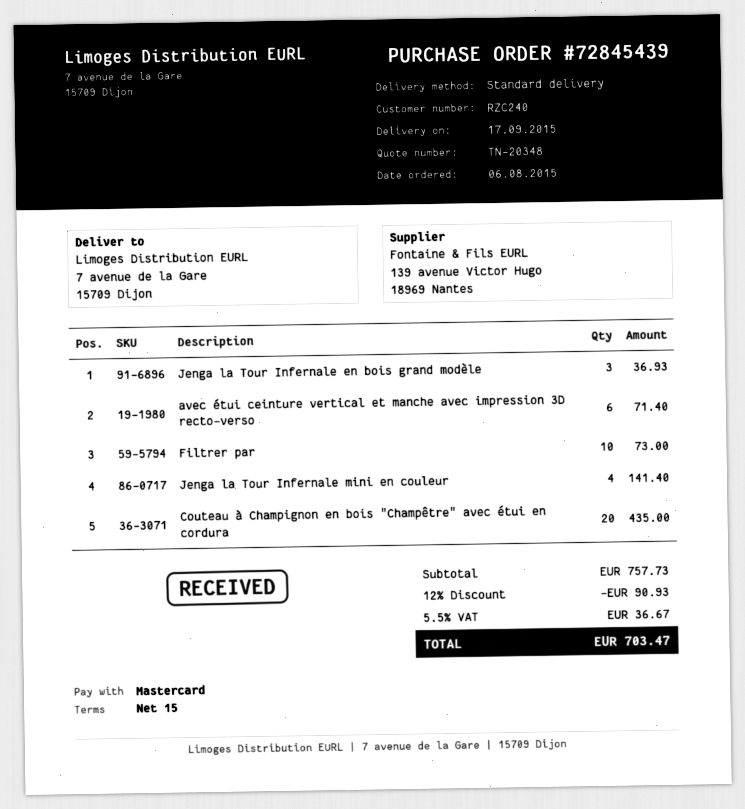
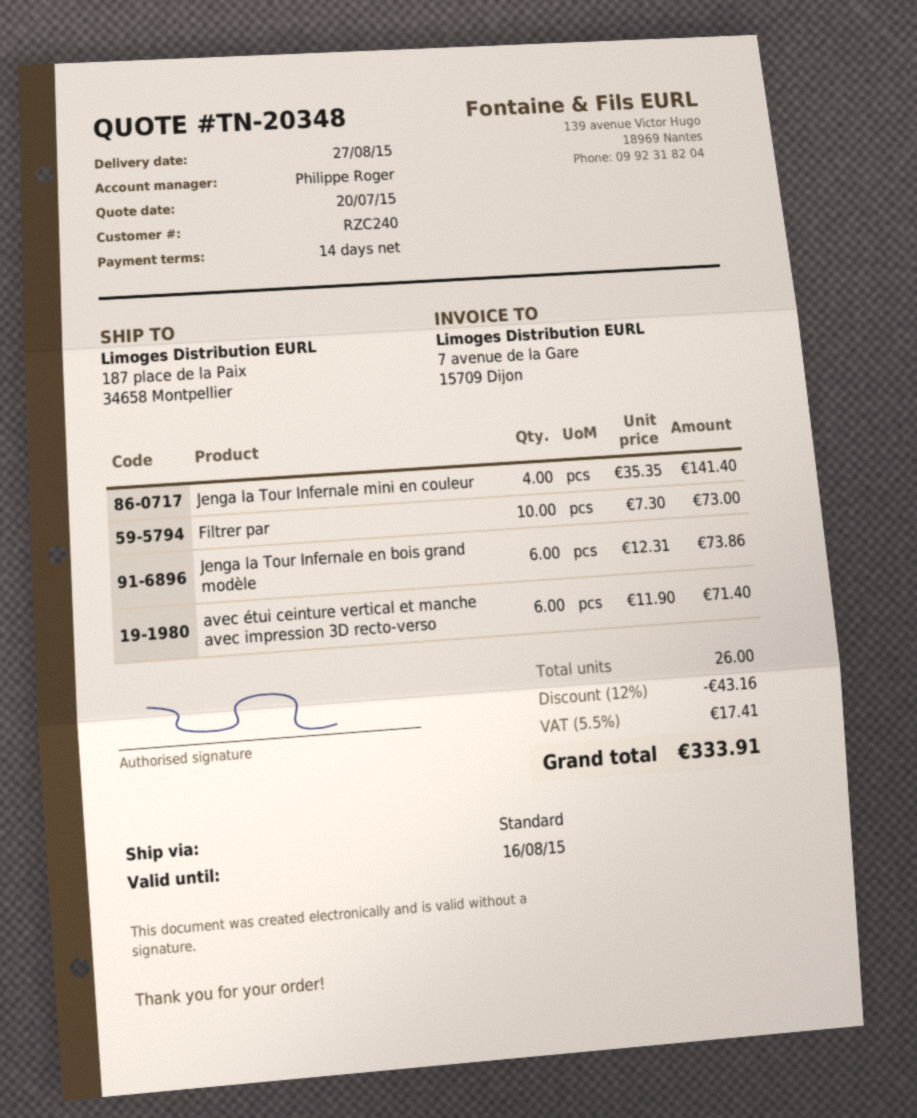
delivery date: 2015-09-17 -> 2015-08-27
payment terms: 15 days -> 14 days
ship to: 7 avenue de la Gare, 15709 Dijon -> 187 place de la Paix, 34658 Montpellier
Jenga la Tour Infernale en bois grand modèle: 3 for 36.93 -> 6 for 73.86
Couteau à Champignon en bois "Champêtre" avec étui en cordura: 20 for 435.00 -> none
discount: 12% = 90.93 -> 12% = 43.16
tax: 5.5% = 36.67 -> 5.5% = 17.41
total: 703.47 -> 333.91

